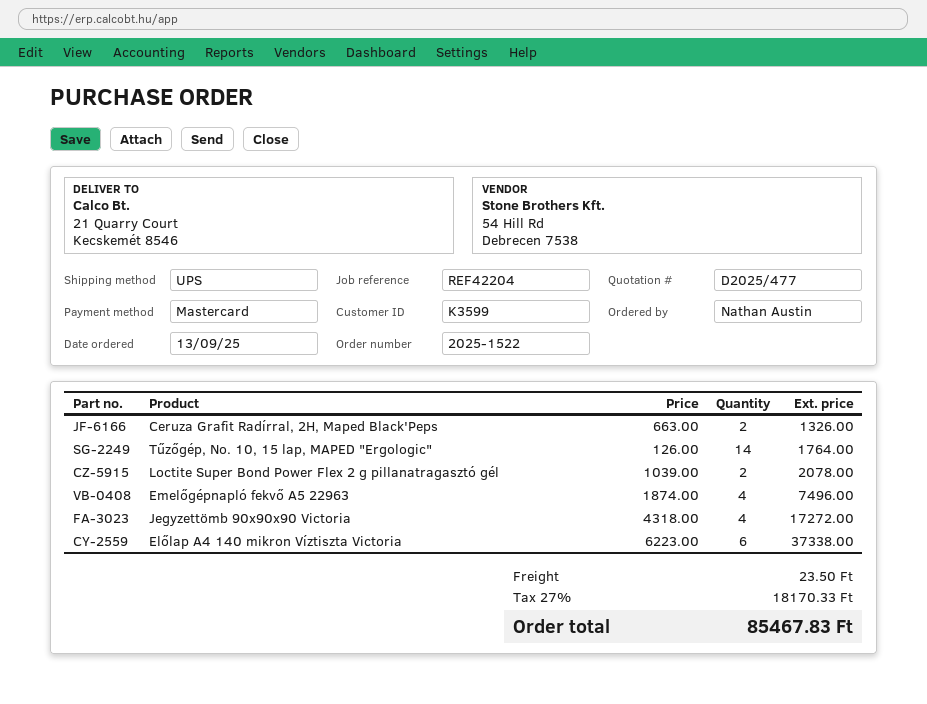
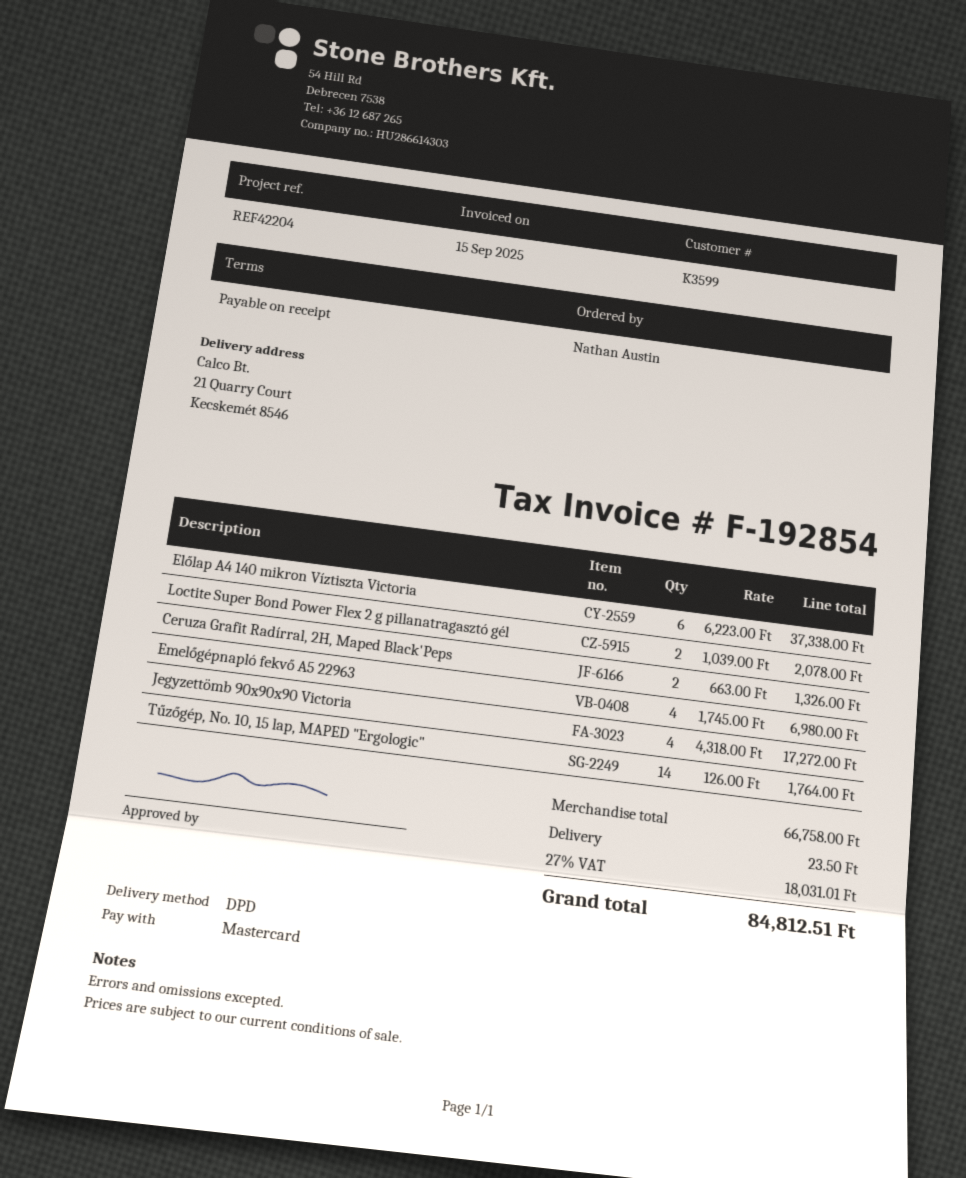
shipping method: UPS -> DPD
Emelőgépnapló fekvő A5 22963: 4 x 1874.00 = 7496.00 -> 4 x 1745.00 = 6980.00
tax: 27% = 18170.33 -> 27% = 18031.01
total: 85467.83 -> 84812.51

